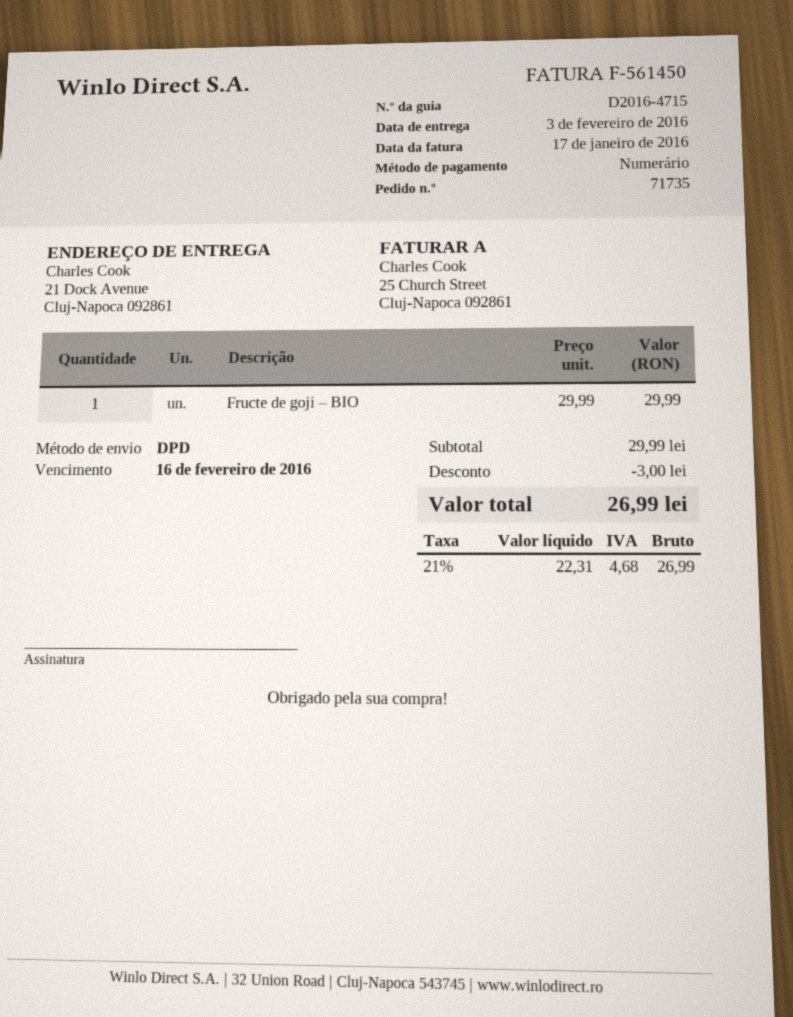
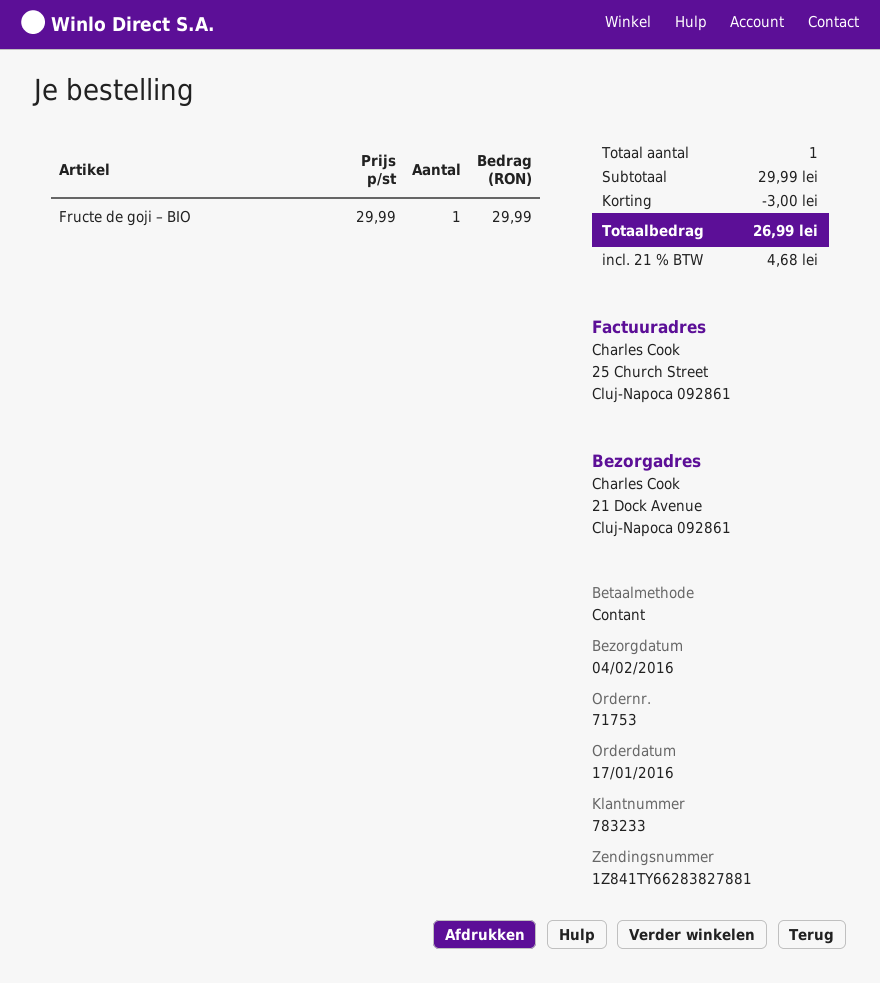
order number: 71735 -> 71753
delivery date: 2016-02-03 -> 2016-02-04

